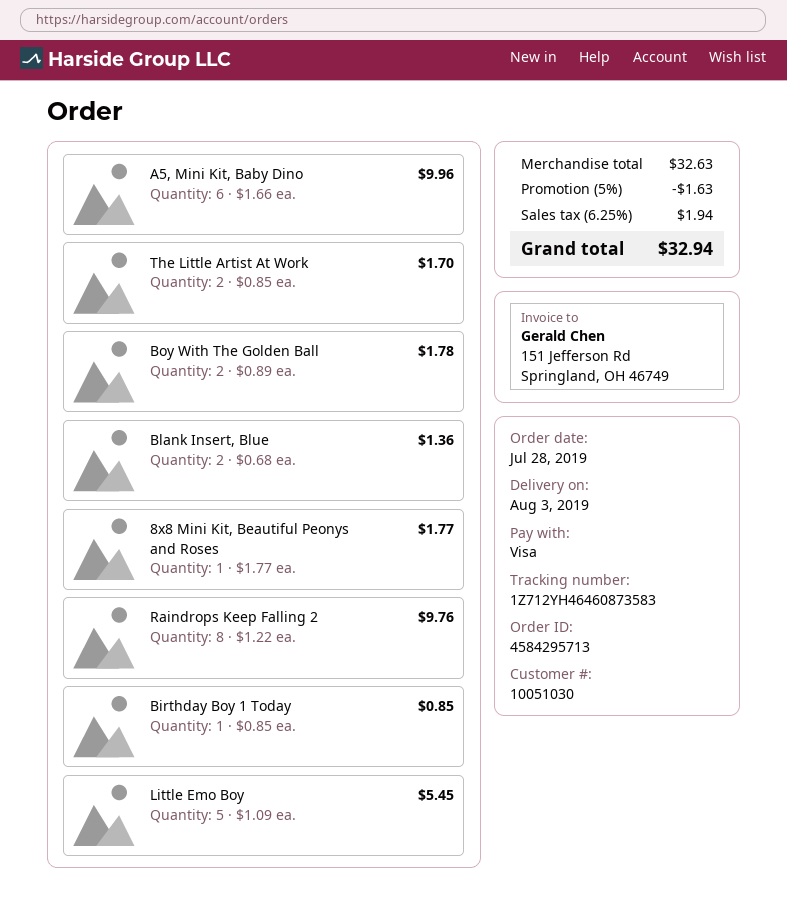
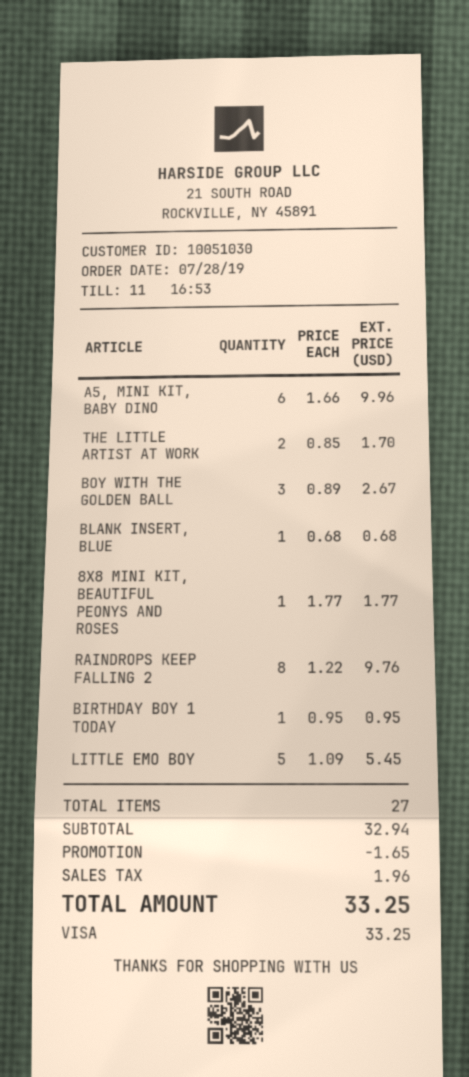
Boy With The Golden Ball: 2 x 0.89 = 1.78 -> 3 x 0.89 = 2.67
Blank Insert, Blue: 2 x 0.68 = 1.36 -> 1 x 0.68 = 0.68
Birthday Boy 1 Today: 1 x 0.85 = 0.85 -> 1 x 0.95 = 0.95
subtotal: 32.63 -> 32.94
discount: 1.63 -> 1.65
tax: 1.94 -> 1.96
total: 32.94 -> 33.25

